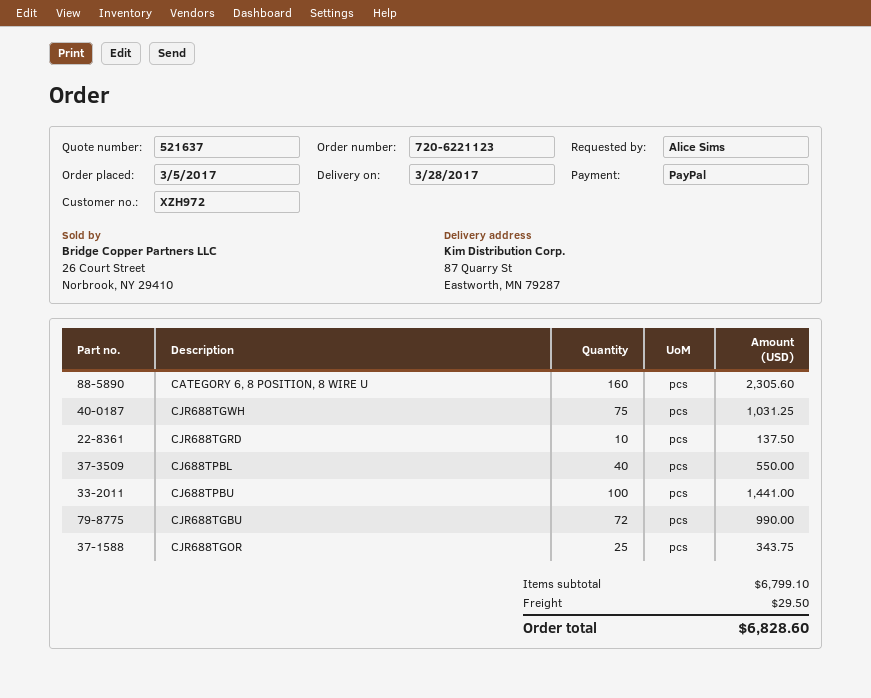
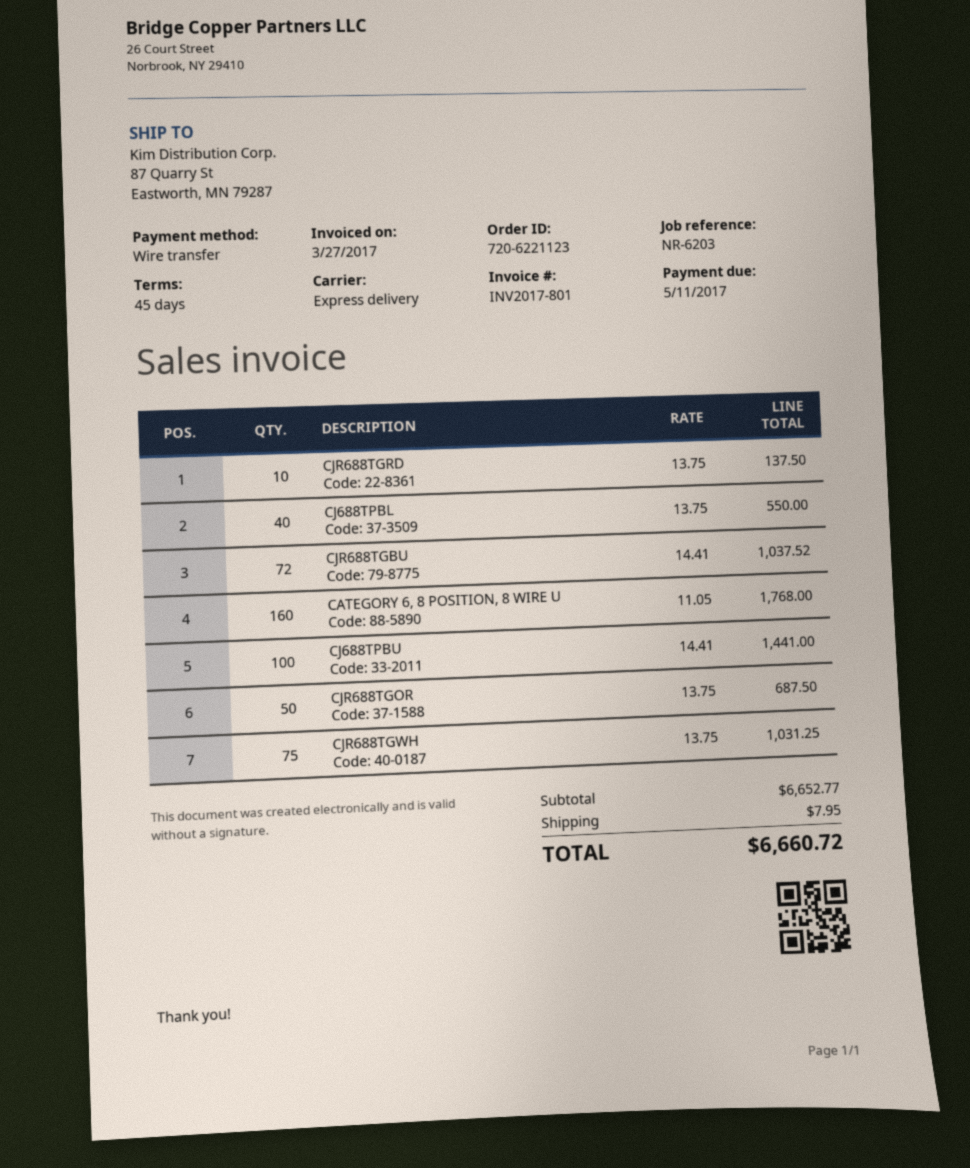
payment method: PayPal -> bank transfer
CATEGORY 6, 8 POSITION, 8 WIRE U: 160 for 2305.60 -> 160 for 1768.00
CJR688TGBU: 72 for 990.00 -> 72 for 1037.52
CJR688TGOR: 25 for 343.75 -> 50 for 687.50
subtotal: 6799.10 -> 6652.77
shipping: 29.50 -> 7.95
total: 6828.60 -> 6660.72

